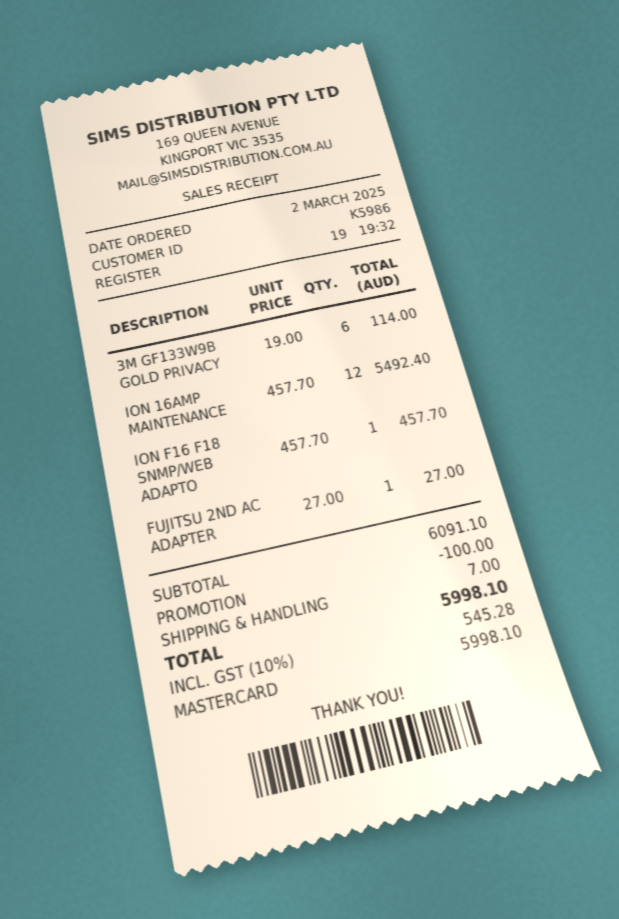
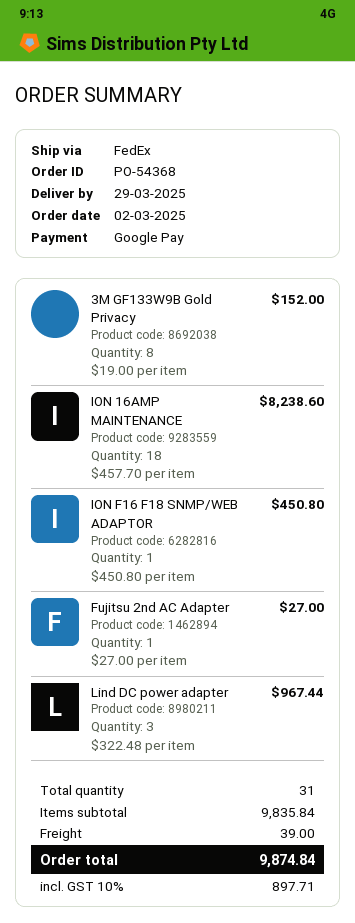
payment method: Mastercard -> Google Pay
3M GF133W9B GOLD PRIVACY: 6 x 19.00 = 114.00 -> 8 x 19.00 = 152.00
ION 16AMP MAINTENANCE: 12 x 457.70 = 5492.40 -> 18 x 457.70 = 8238.60
ION F16 F18 SNMP/WEB ADAPTO: 1 x 457.70 = 457.70 -> 1 x 450.80 = 450.80
Lind DC power adapter: none -> 3 x 322.48 = 967.44
subtotal: 6091.10 -> 9835.84
discount: 100.00 -> none
shipping: 7.00 -> 39.00
tax: 10% = 545.28 -> 10% = 897.71
total: 5998.10 -> 9874.84

